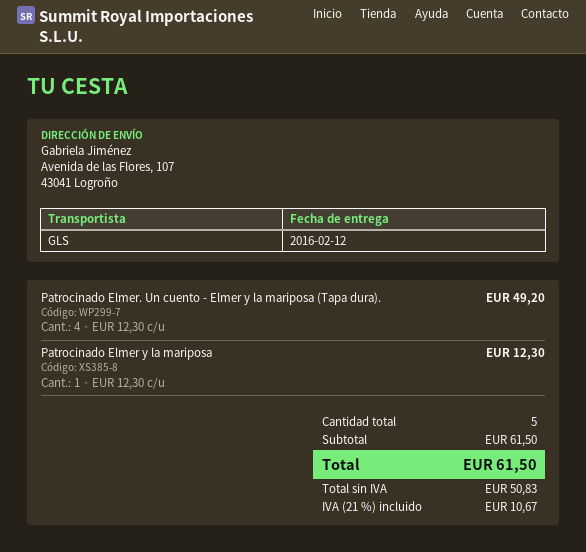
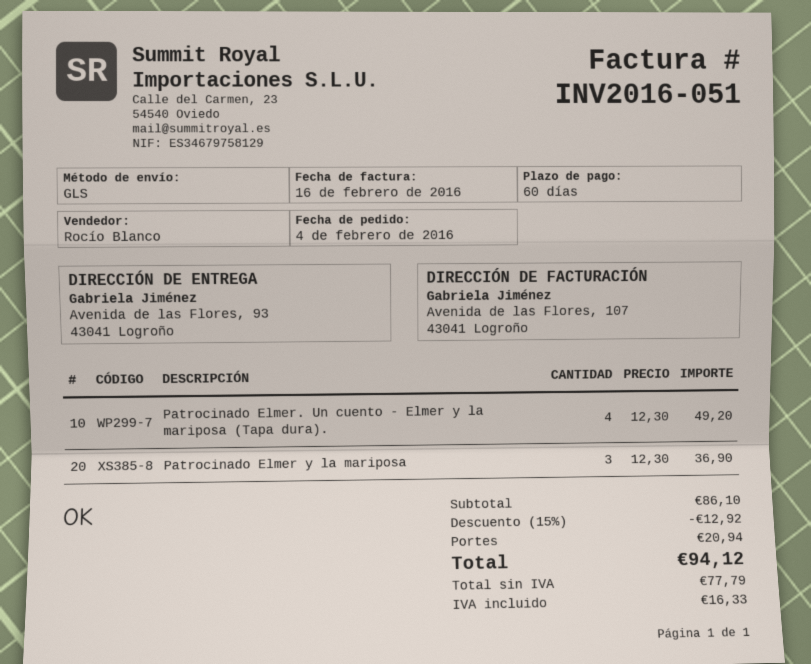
ship to: Avenida de las Flores, 107, 43041 Logroño -> Avenida de las Flores, 93, 43041 Logroño
Patrocinado Elmer y la mariposa: 1 x 12.30 = 12.30 -> 3 x 12.30 = 36.90
subtotal: 61.50 -> 86.10
discount: none -> 15% = 12.92
shipping: none -> 20.94
net: 50.83 -> 77.79
tax: 10.67 -> 16.33
total: 61.50 -> 94.12

